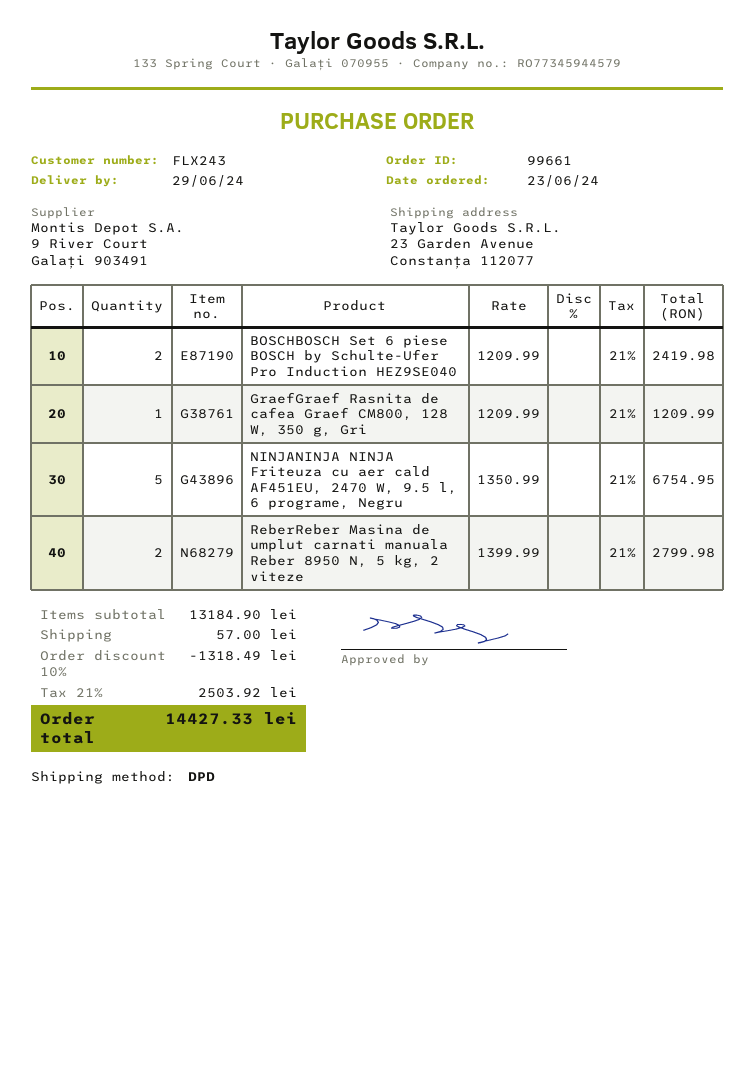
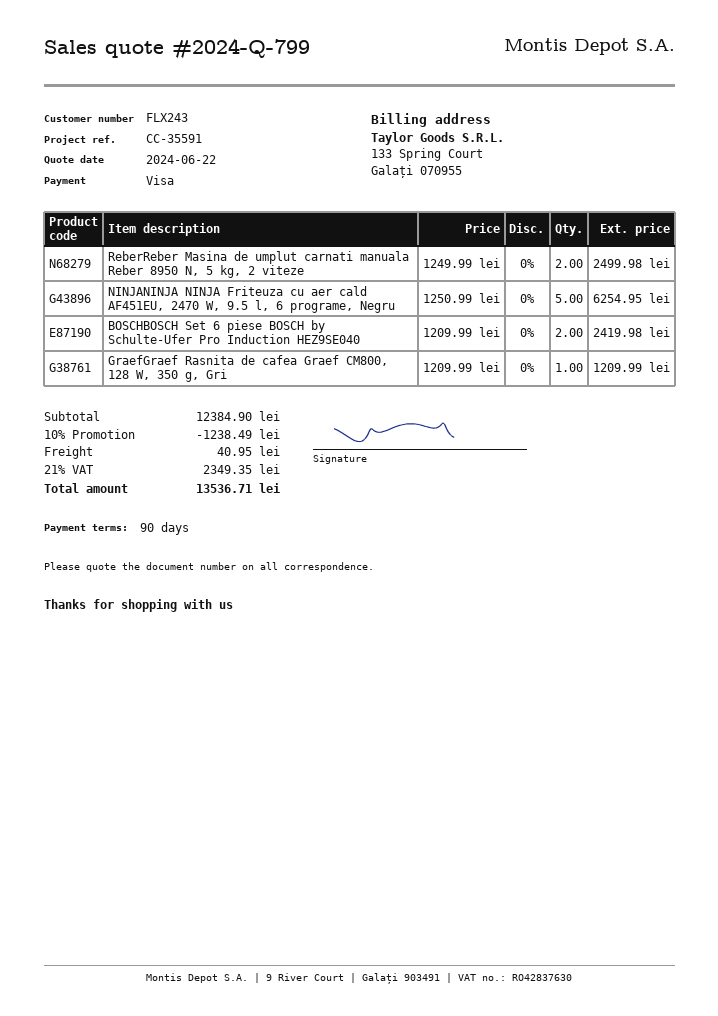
NINJANINJA NINJA Friteuza cu aer cald AF451EU, 2470 W, 9.5 l, 6 programe, Negru: 5 x 1350.99 = 6754.95 -> 5 x 1250.99 = 6254.95
ReberReber Masina de umplut carnati manuala Reber 8950 N, 5 kg, 2 viteze: 2 x 1399.99 = 2799.98 -> 2 x 1249.99 = 2499.98
subtotal: 13184.90 -> 12384.90
discount: 10% = 1318.49 -> 10% = 1238.49
shipping: 57.00 -> 40.95
tax: 21% = 2503.92 -> 21% = 2349.35
total: 14427.33 -> 13536.71

